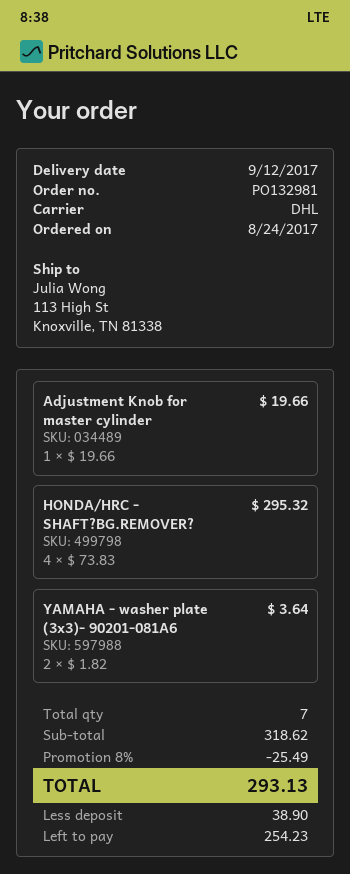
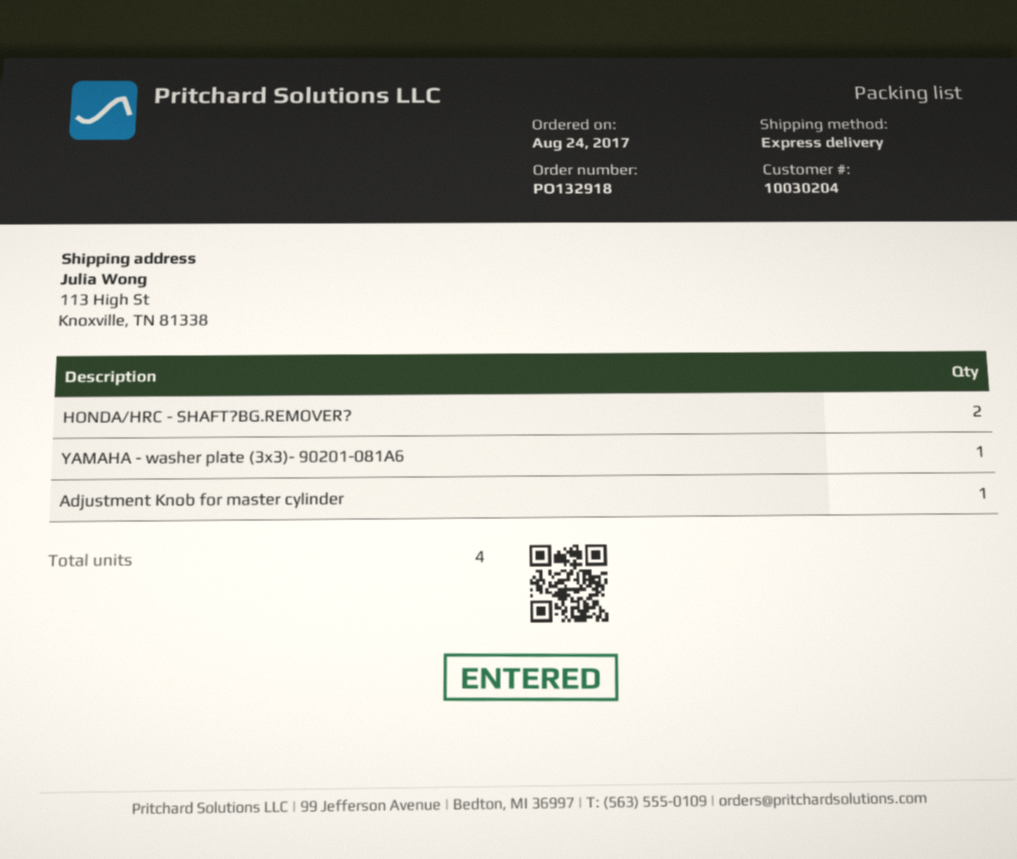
order number: PO132981 -> PO132918
shipping method: DHL -> express
HONDA/HRC - SHAFT?BG.REMOVER?: 4 -> 2
YAMAHA - washer plate (3x3)- 90201-081A6: 2 -> 1
total quantity: 7 -> 4

